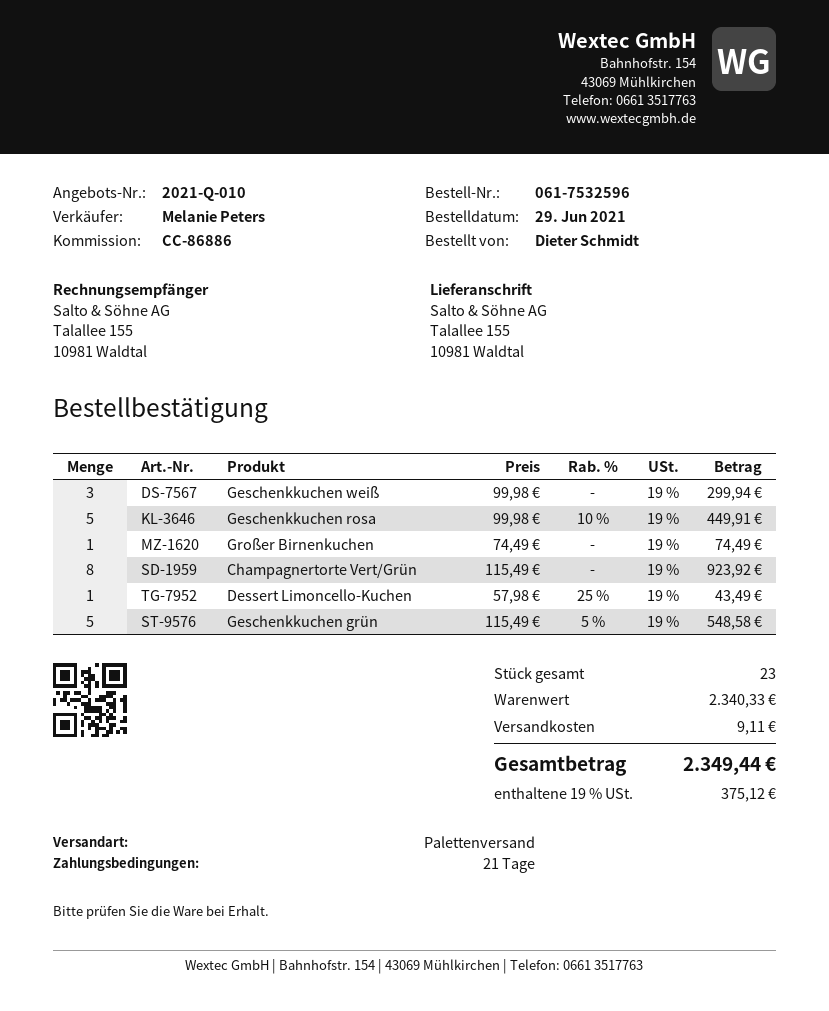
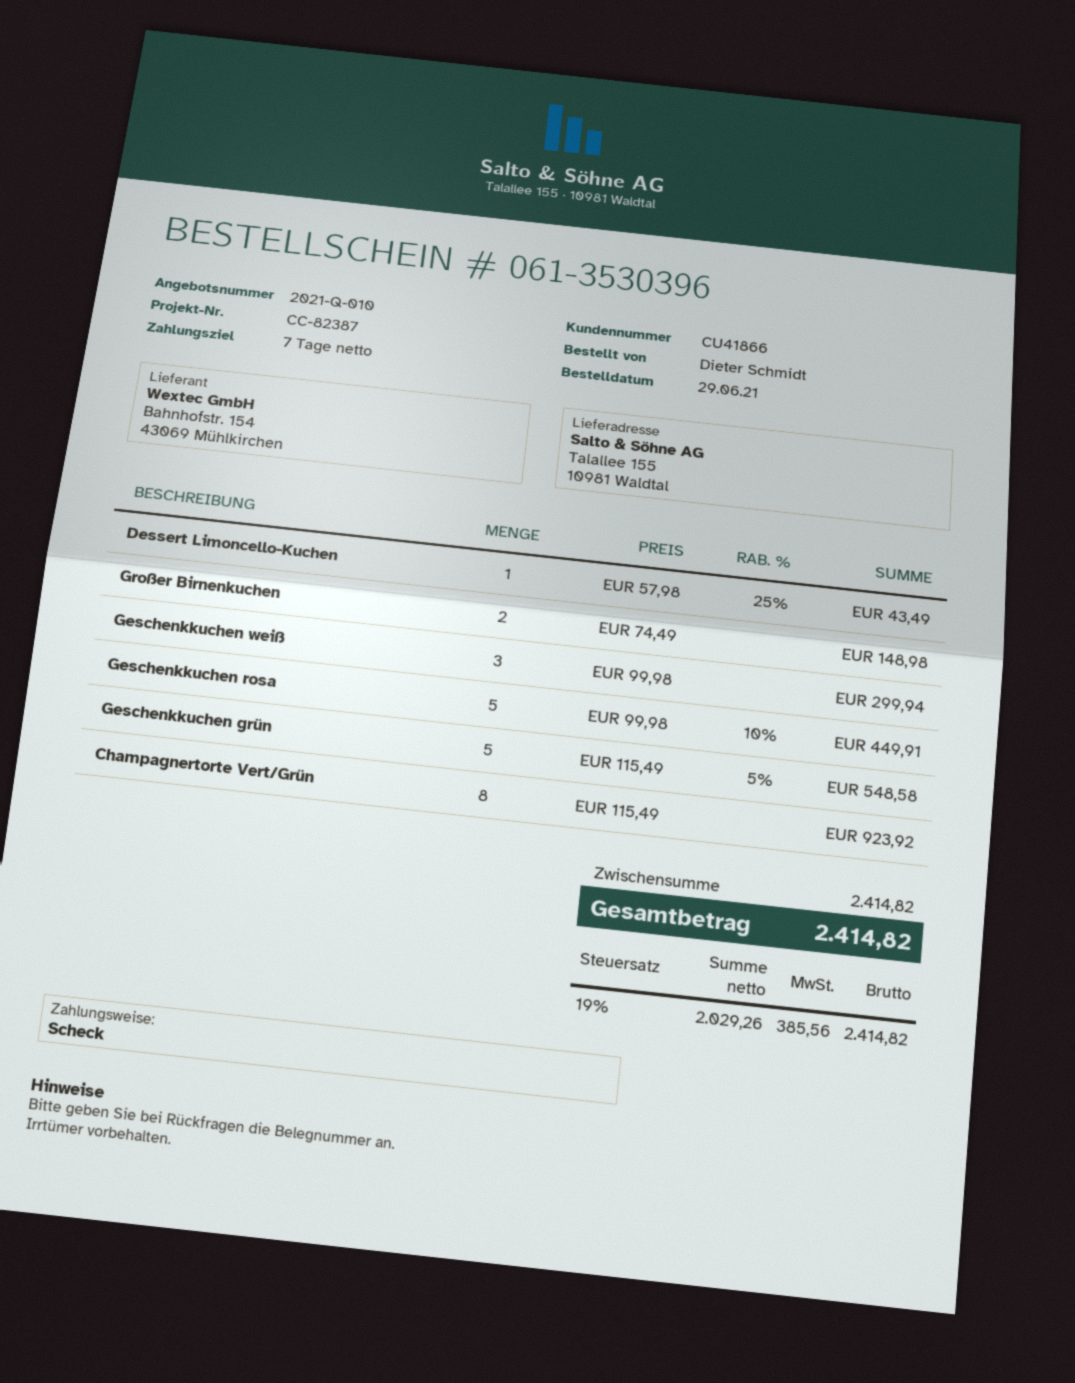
order number: 061-7532596 -> 061-3530396
payment terms: 21 days -> 7 days
reference: CC-86886 -> CC-82387
Großer Birnenkuchen: 1 x 74.49 = 74.49 -> 2 x 74.49 = 148.98
subtotal: 2340.33 -> 2414.82
shipping: 9.11 -> none
tax: 19% = 375.12 -> 19% = 385.56
total: 2349.44 -> 2414.82

